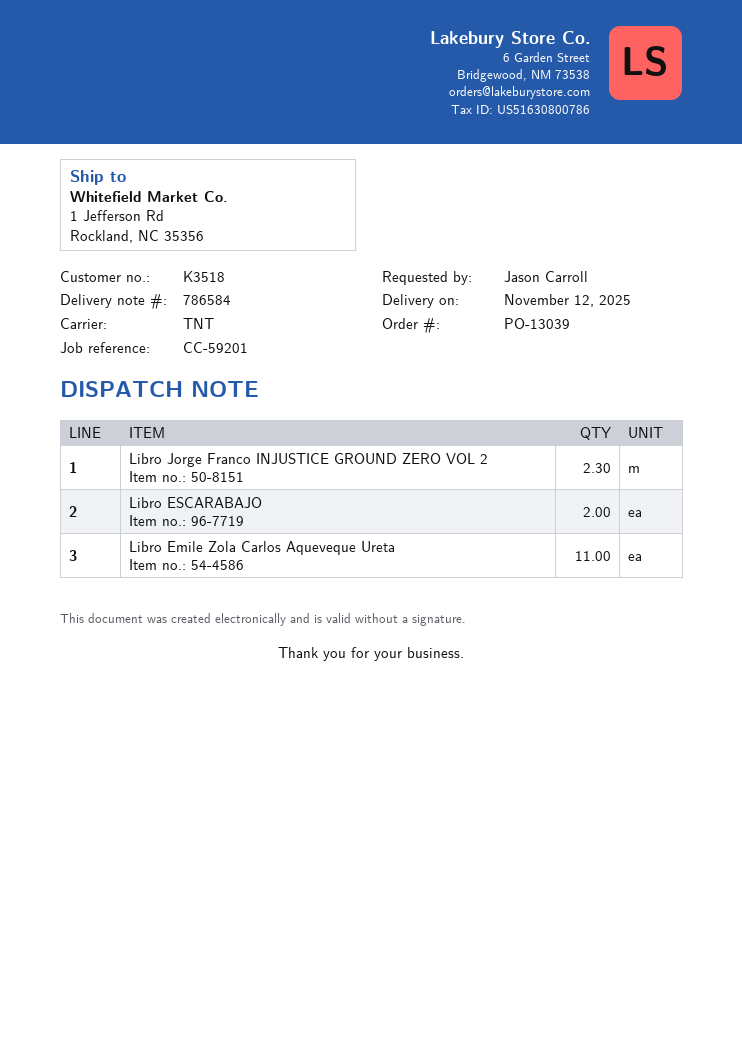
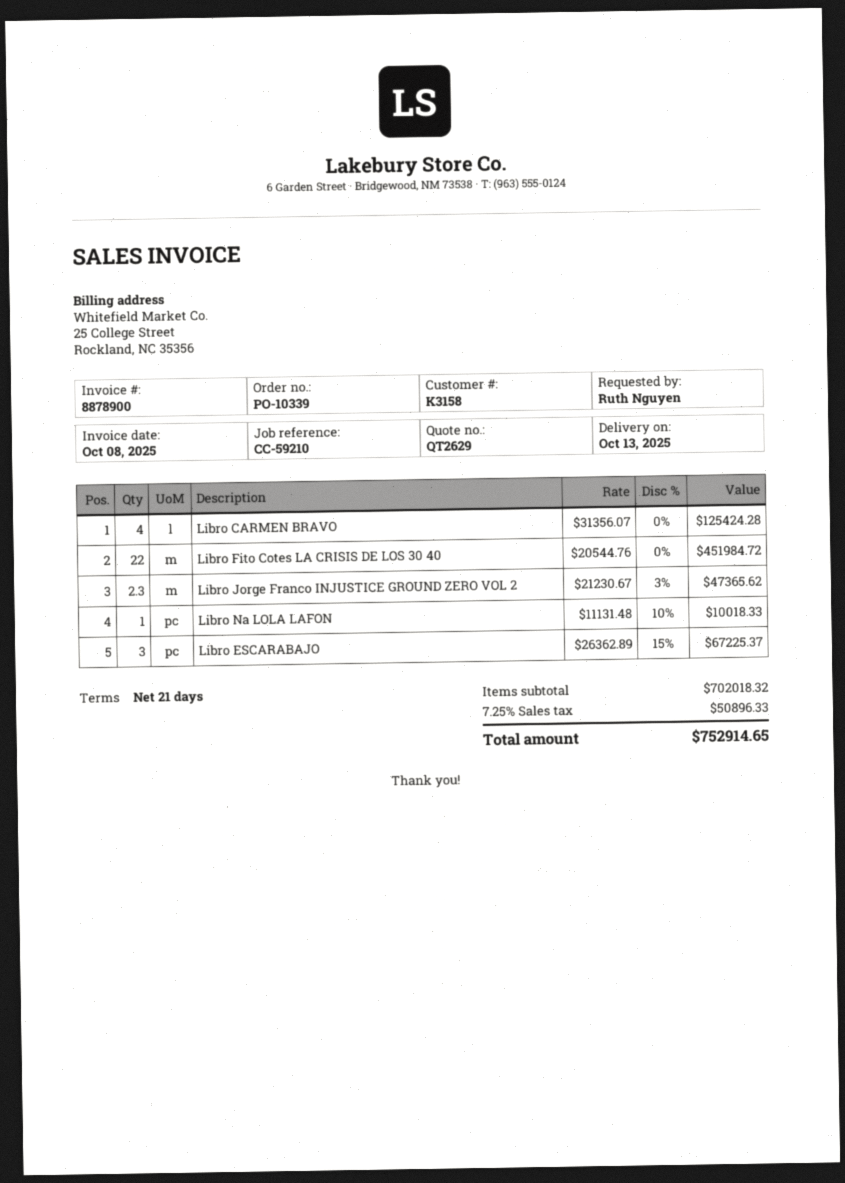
order number: PO-13039 -> PO-10339
delivery date: 2025-11-12 -> 2025-10-13
customer number: K3518 -> K3158
reference: CC-59201 -> CC-59210
ordered by: Jason Carroll -> Ruth Nguyen
Libro ESCARABAJO: 2 -> 3
Libro Emile Zola Carlos Aqueveque Ureta: 11 -> none
Libro CARMEN BRAVO: none -> 4
Libro Fito Cotes LA CRISIS DE LOS 30 40: none -> 22
Libro Na LOLA LAFON: none -> 1

